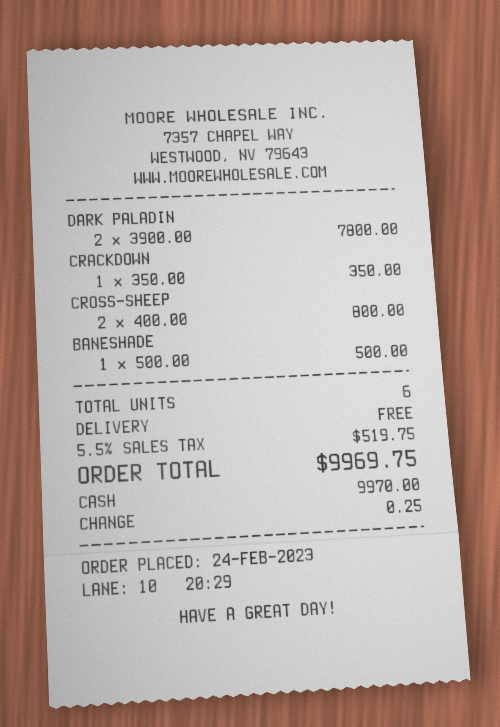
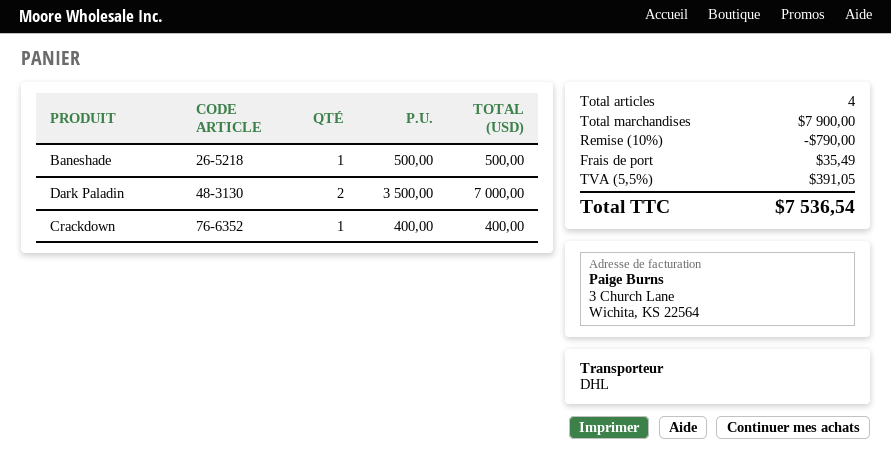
DARK PALADIN: 2 x 3900.00 = 7800.00 -> 2 x 3500.00 = 7000.00
CRACKDOWN: 1 x 350.00 = 350.00 -> 1 x 400.00 = 400.00
CROSS-SHEEP: 2 x 400.00 = 800.00 -> none
total quantity: 6 -> 4
discount: none -> 10% = 790.00
shipping: 0.00 -> 35.49
tax: 5.5% = 519.75 -> 5.5% = 391.05
total: 9969.75 -> 7536.54

